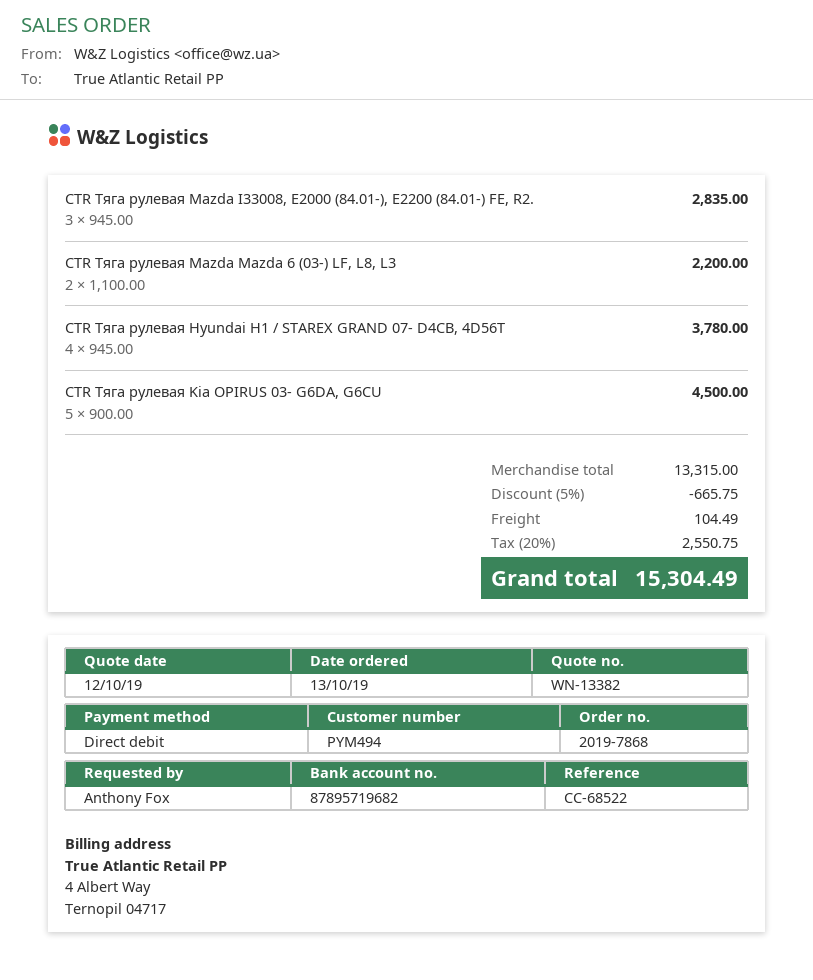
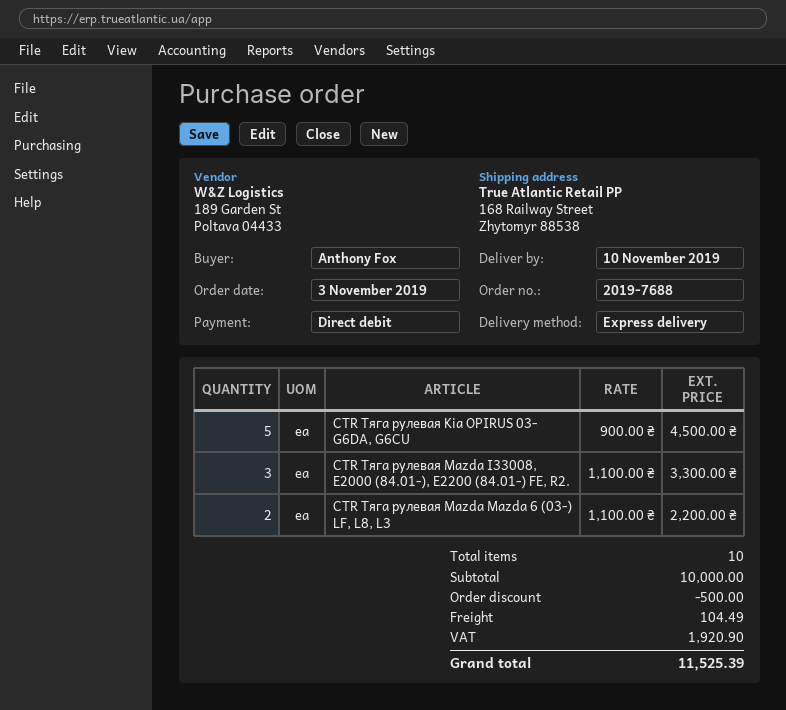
order number: 2019-7868 -> 2019-7688
order date: 2019-10-13 -> 2019-11-03
CTR Тяга рулевая Mazda I33008, E2000 (84.01-), E2200 (84.01-) FE, R2.: 3 x 945.00 = 2835.00 -> 3 x 1100.00 = 3300.00
CTR Тяга рулевая Hyundai H1 / STAREX GRAND 07- D4CB, 4D56T: 4 x 945.00 = 3780.00 -> none
subtotal: 13315.00 -> 10000.00
discount: 665.75 -> 500.00
tax: 2550.75 -> 1920.90
total: 15304.49 -> 11525.39

